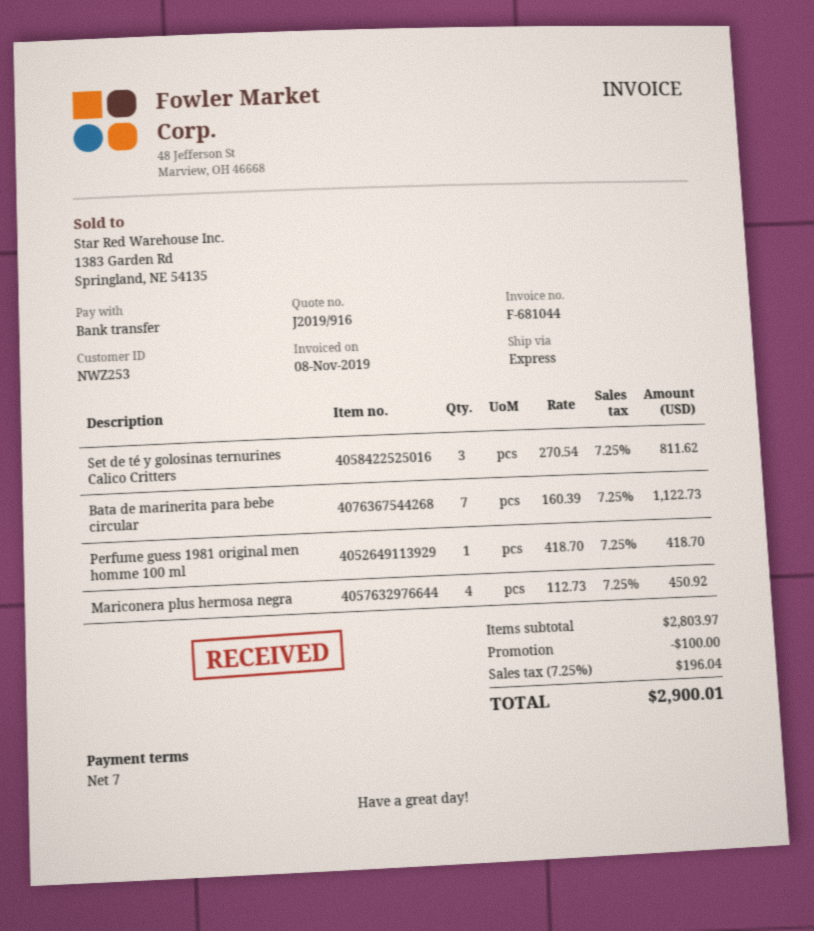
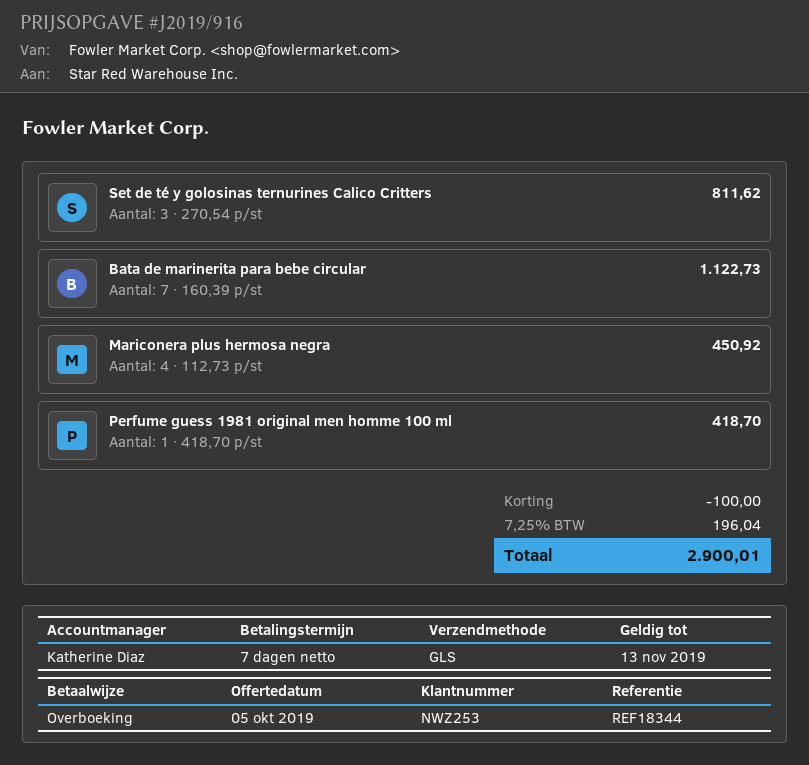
shipping method: express -> GLS

